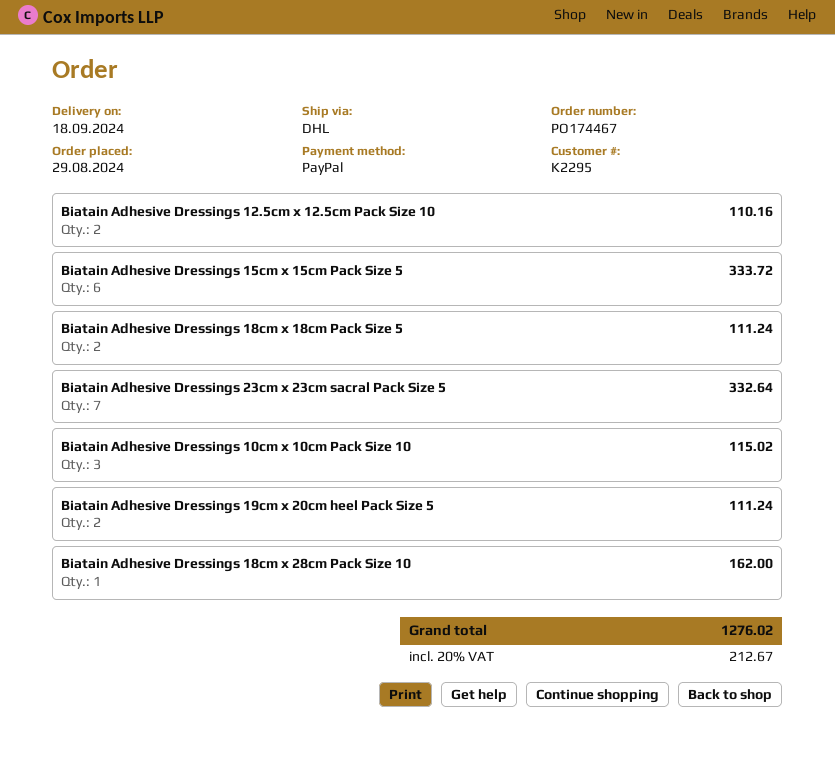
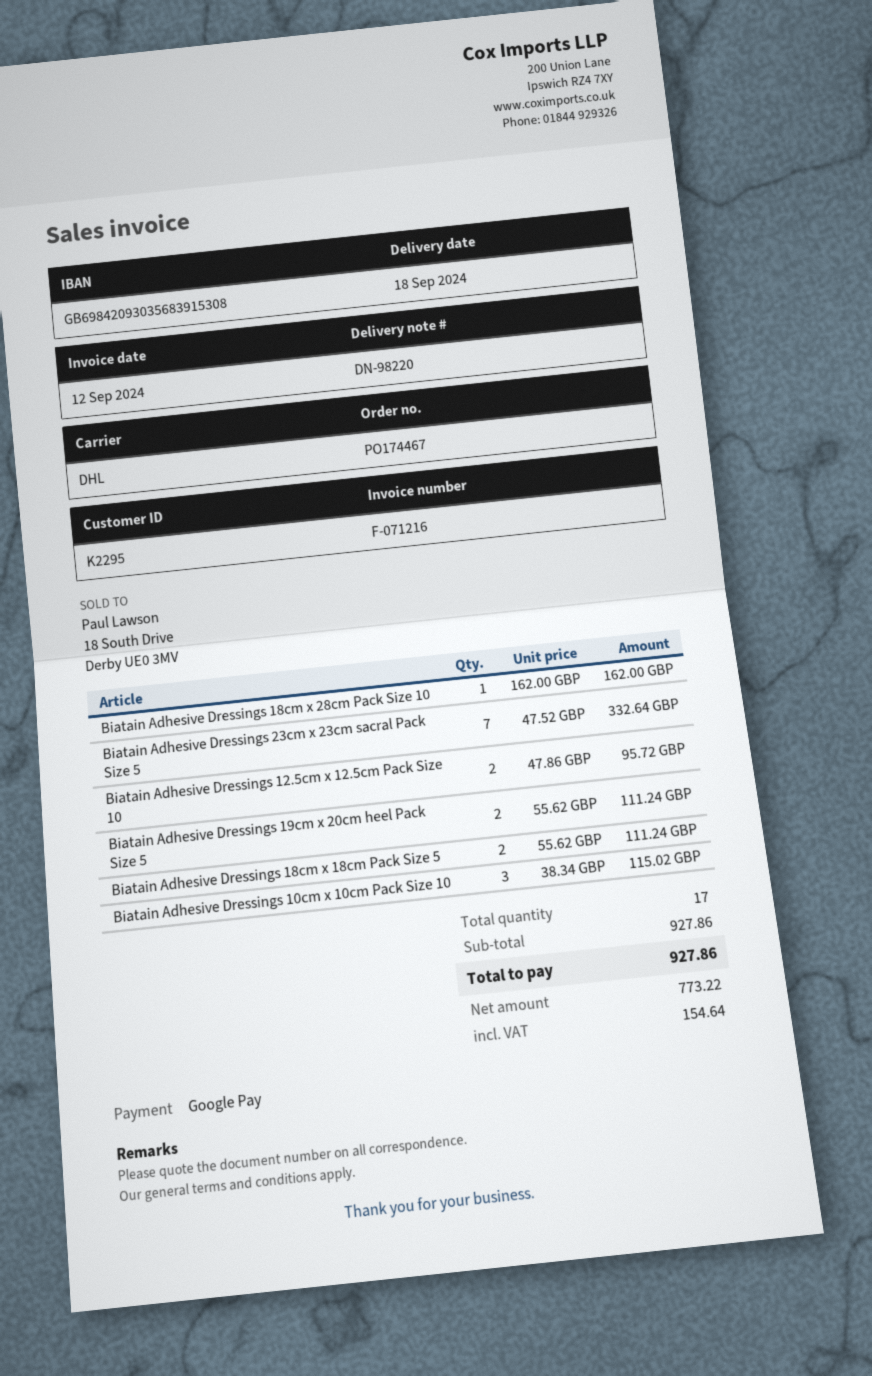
payment method: PayPal -> Google Pay
Biatain Adhesive Dressings 12.5cm x 12.5cm Pack Size 10: 2 for 110.16 -> 2 for 95.72
Biatain Adhesive Dressings 15cm x 15cm Pack Size 5: 6 for 333.72 -> none
tax: 212.67 -> 154.64
total: 1276.02 -> 927.86

